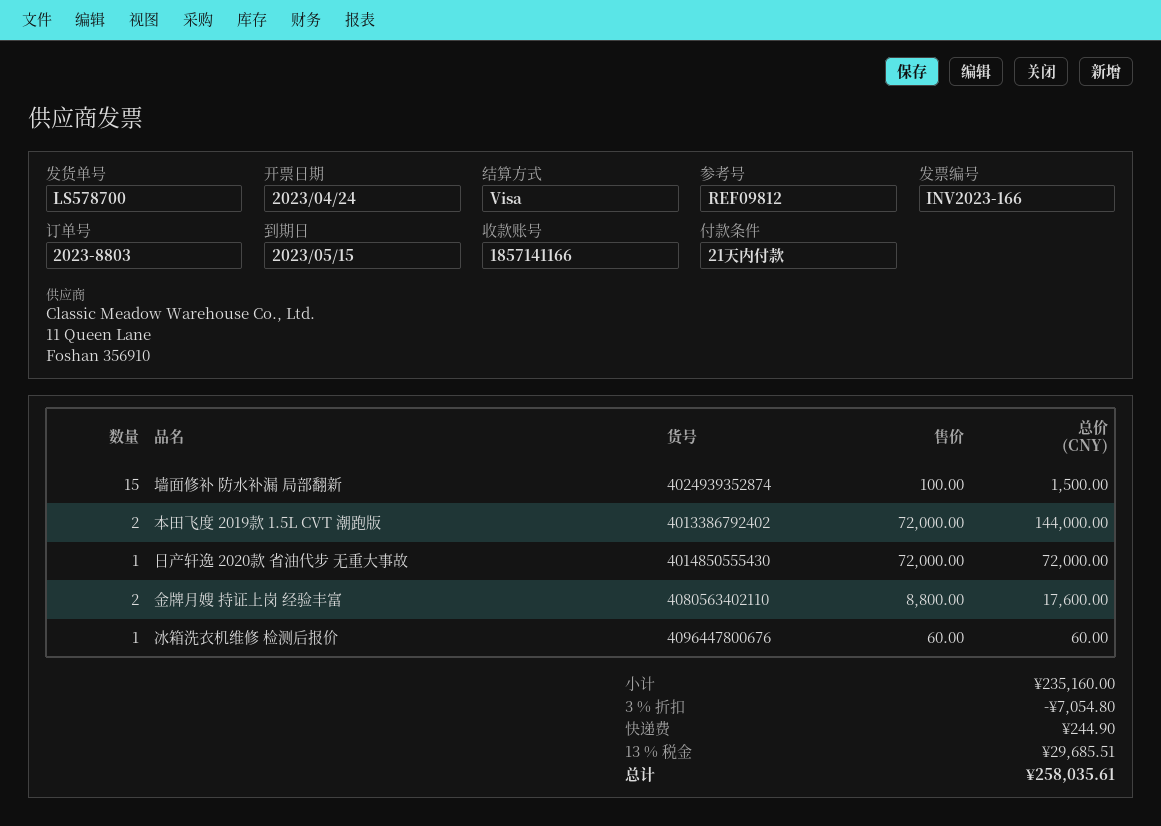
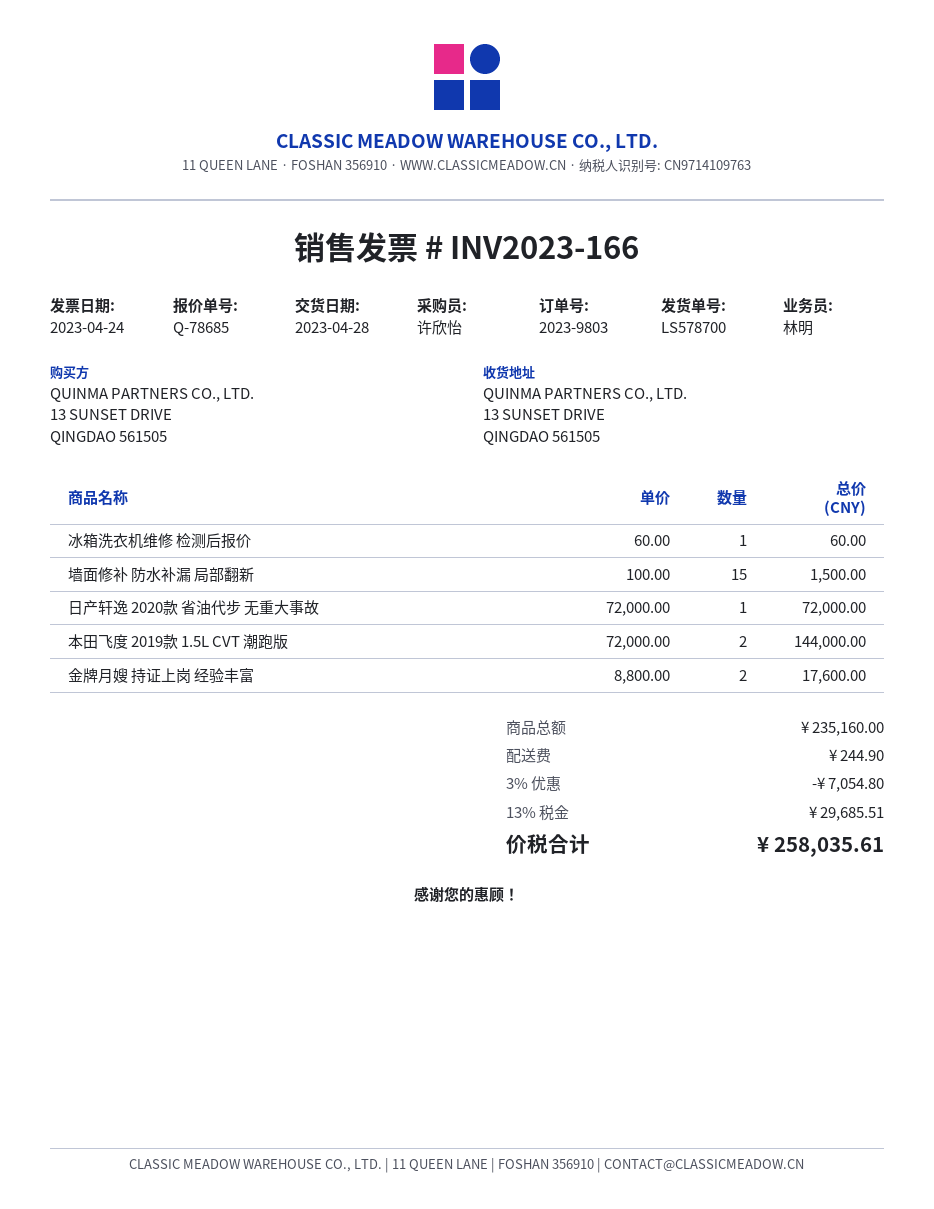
order number: 2023-8803 -> 2023-9803

